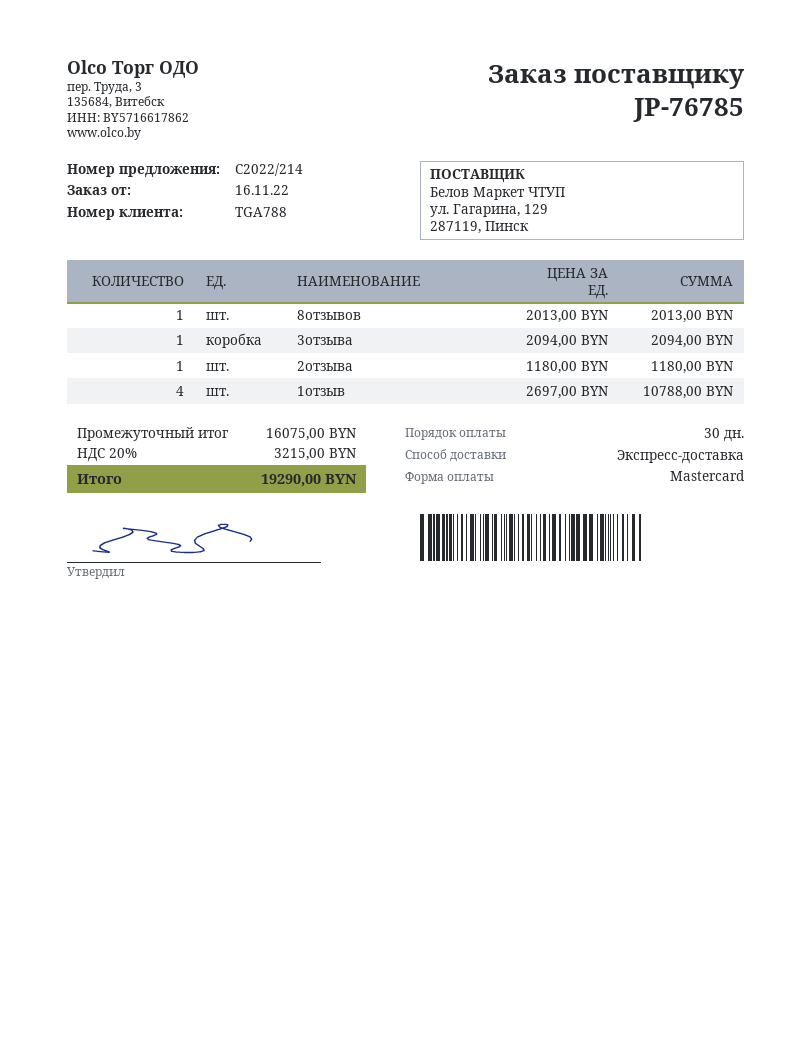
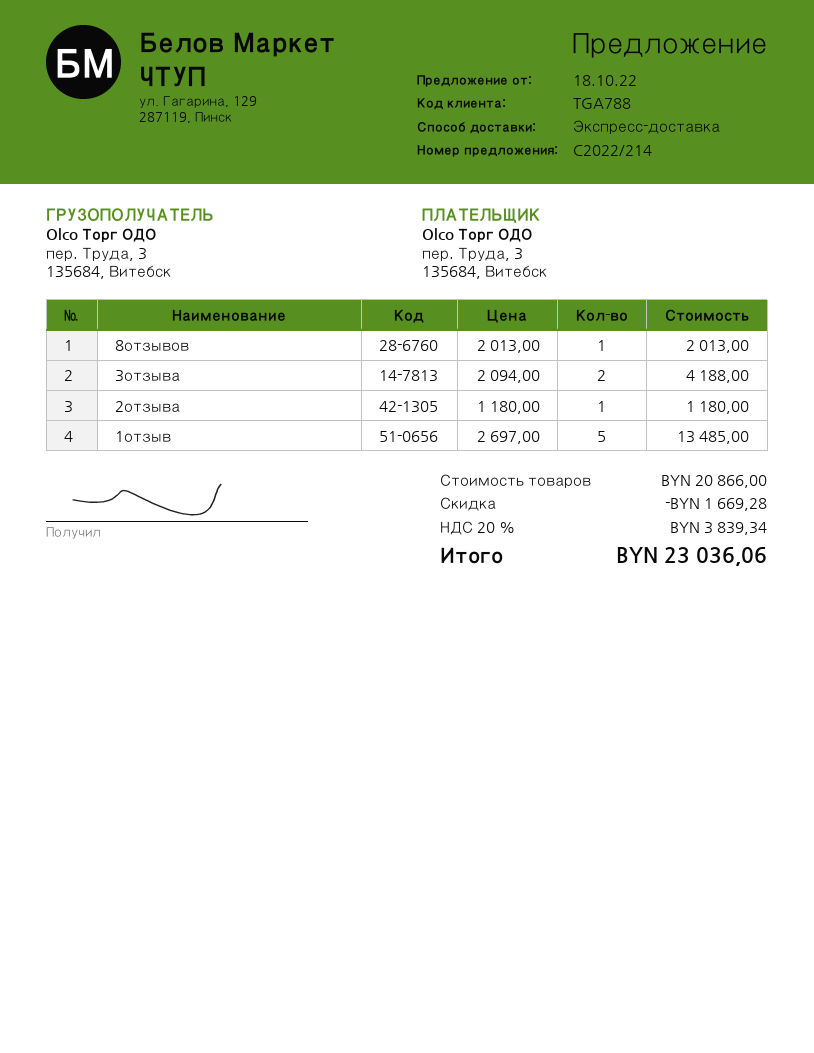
3отзыва: 1 x 2094.00 = 2094.00 -> 2 x 2094.00 = 4188.00
1отзыв: 4 x 2697.00 = 10788.00 -> 5 x 2697.00 = 13485.00
subtotal: 16075.00 -> 20866.00
discount: none -> 1669.28
tax: 20% = 3215.00 -> 20% = 3839.34
total: 19290.00 -> 23036.06

